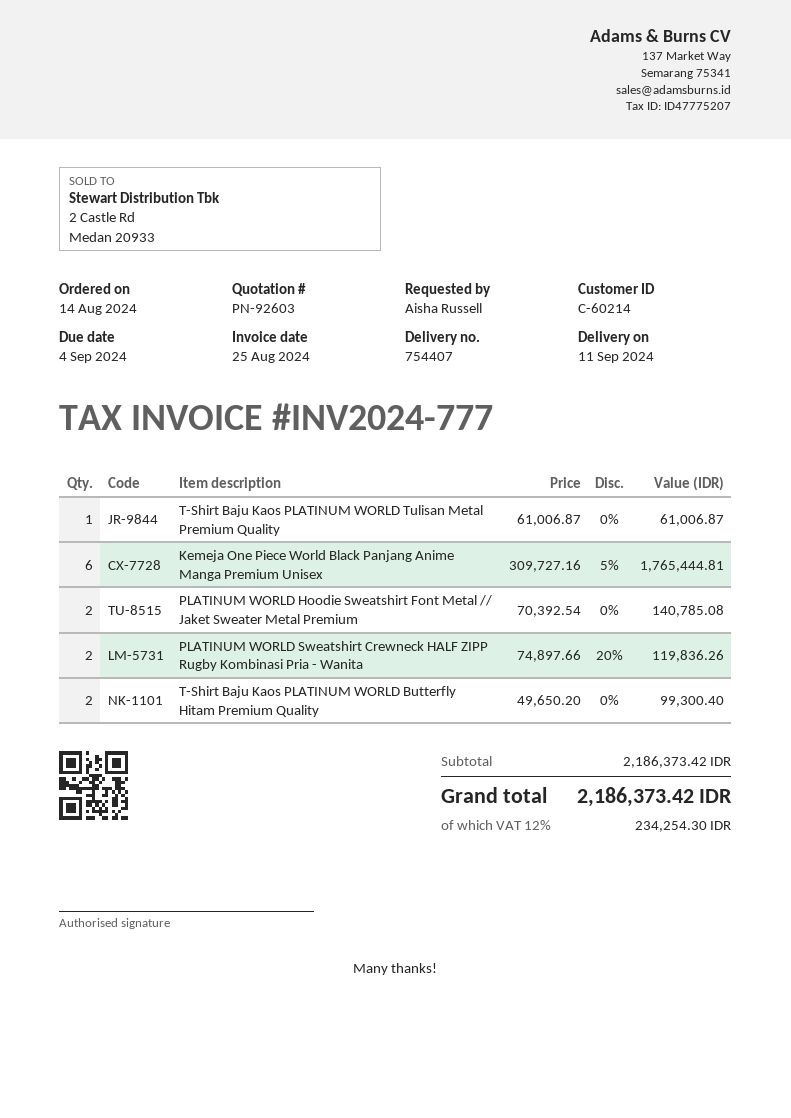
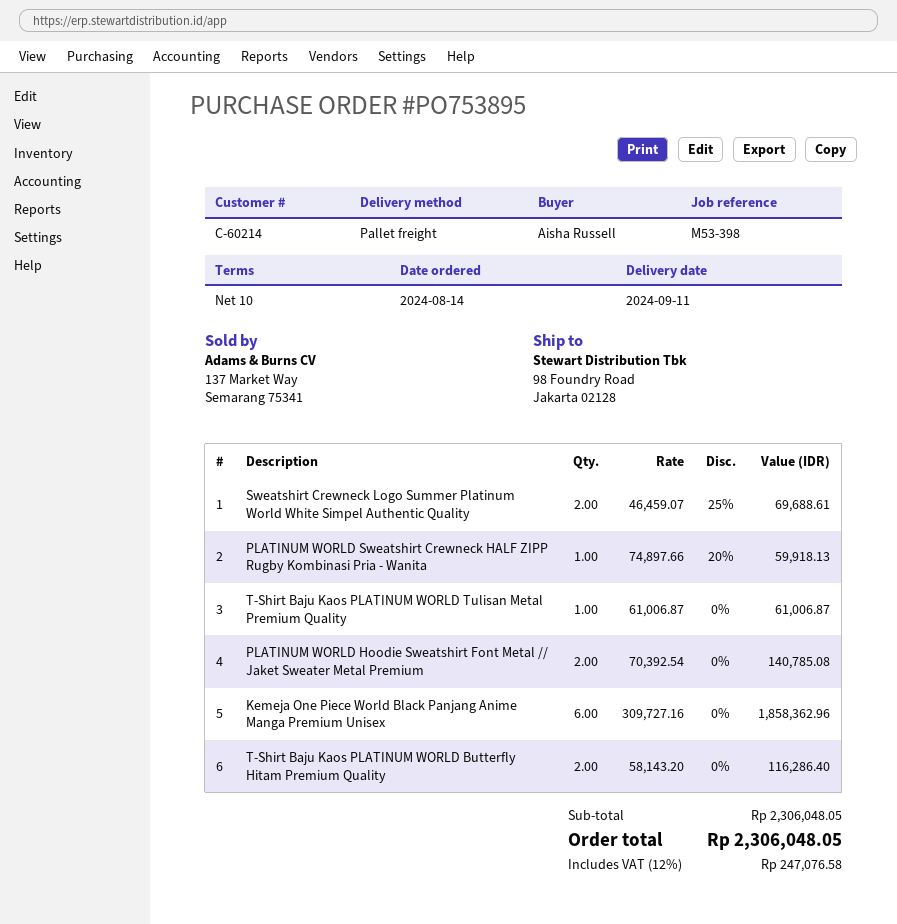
Kemeja One Piece World Black Panjang Anime Manga Premium Unisex: 6 x 309727.16 - 5% = 1765444.81 -> 6 x 309727.16 = 1858362.96
PLATINUM WORLD Sweatshirt Crewneck HALF ZIPP Rugby Kombinasi Pria - Wanita: 2 x 74897.66 - 20% = 119836.26 -> 1 x 74897.66 - 20% = 59918.13
T-Shirt Baju Kaos PLATINUM WORLD Butterfly Hitam Premium Quality: 2 x 49650.20 = 99300.40 -> 2 x 58143.20 = 116286.40
Sweatshirt Crewneck Logo Summer Platinum World White Simpel Authentic Quality: none -> 2 x 46459.07 - 25% = 69688.61
subtotal: 2186373.42 -> 2306048.05
tax: 12% = 234254.30 -> 12% = 247076.58
total: 2186373.42 -> 2306048.05

